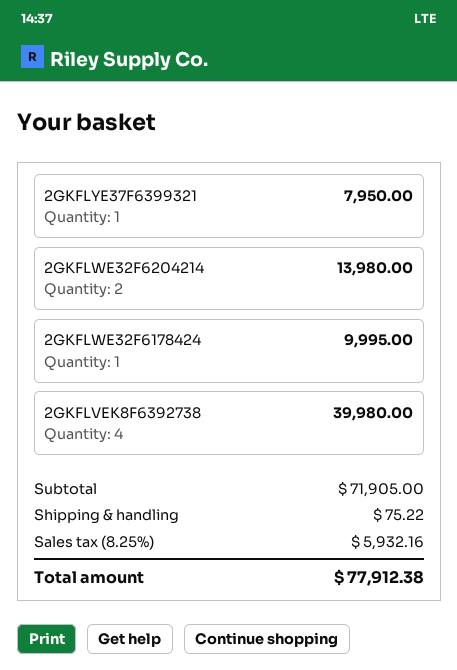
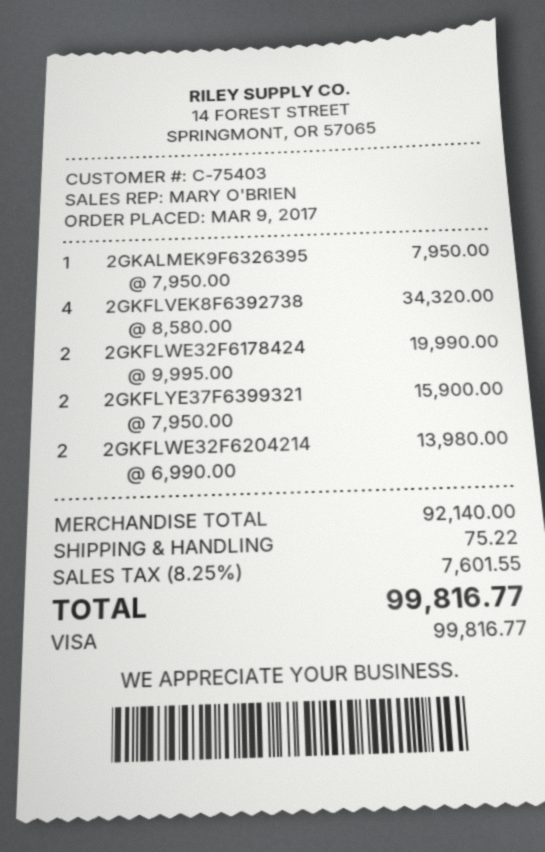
2GKFLYE37F6399321: 1 for 7950.00 -> 2 for 15900.00
2GKFLWE32F6178424: 1 for 9995.00 -> 2 for 19990.00
2GKFLVEK8F6392738: 4 for 39980.00 -> 4 for 34320.00
2GKALMEK9F6326395: none -> 1 for 7950.00
subtotal: 71905.00 -> 92140.00
tax: 8.25% = 5932.16 -> 8.25% = 7601.55
total: 77912.38 -> 99816.77

